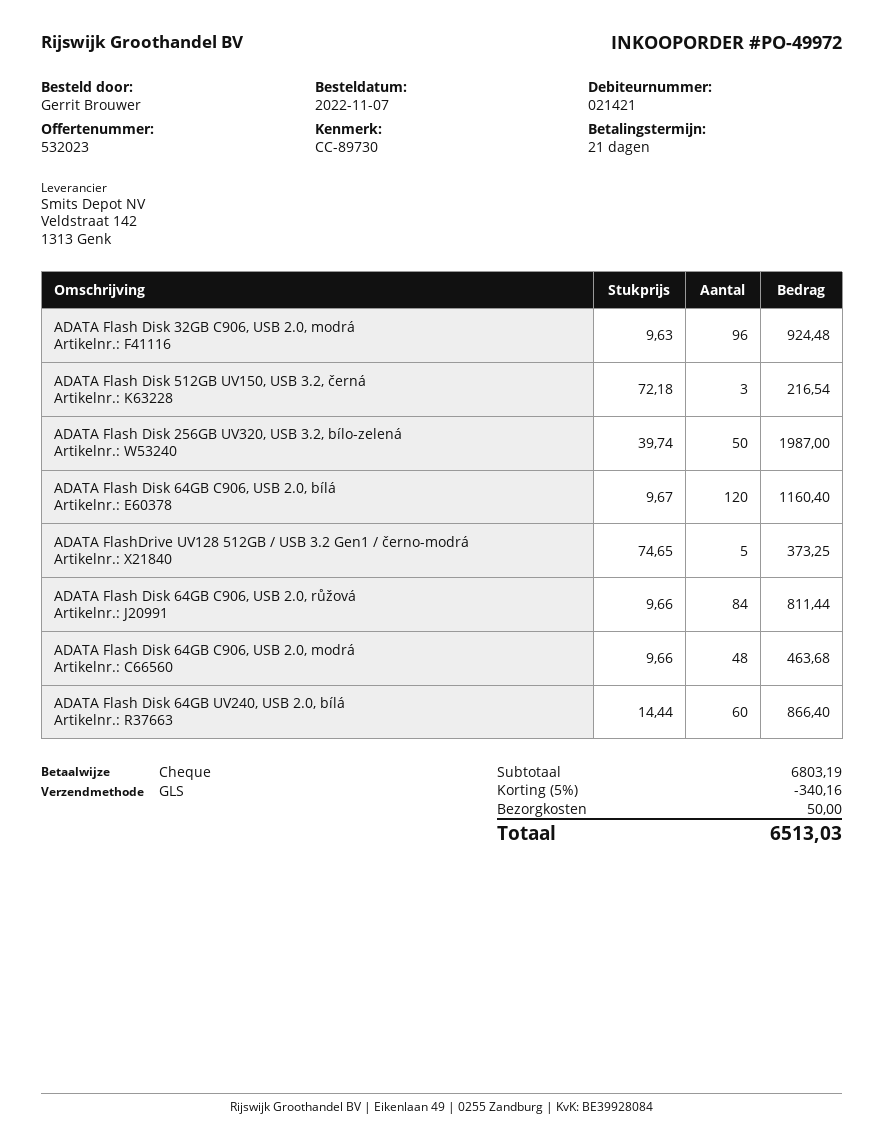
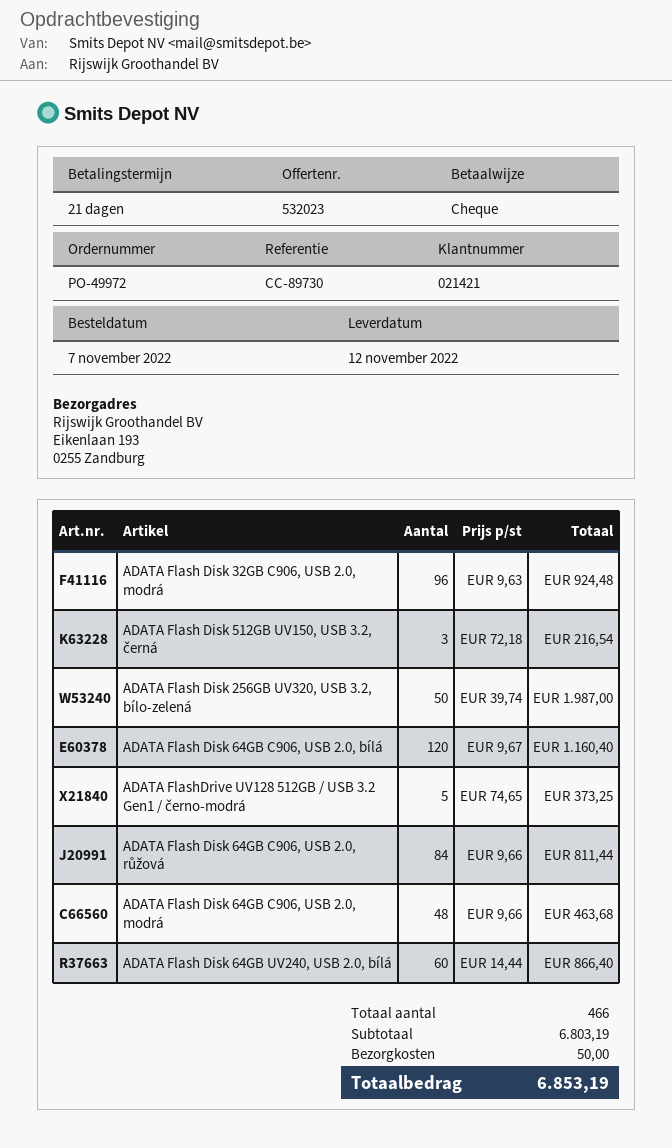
discount: 5% = 340.16 -> none
total: 6513.03 -> 6853.19

